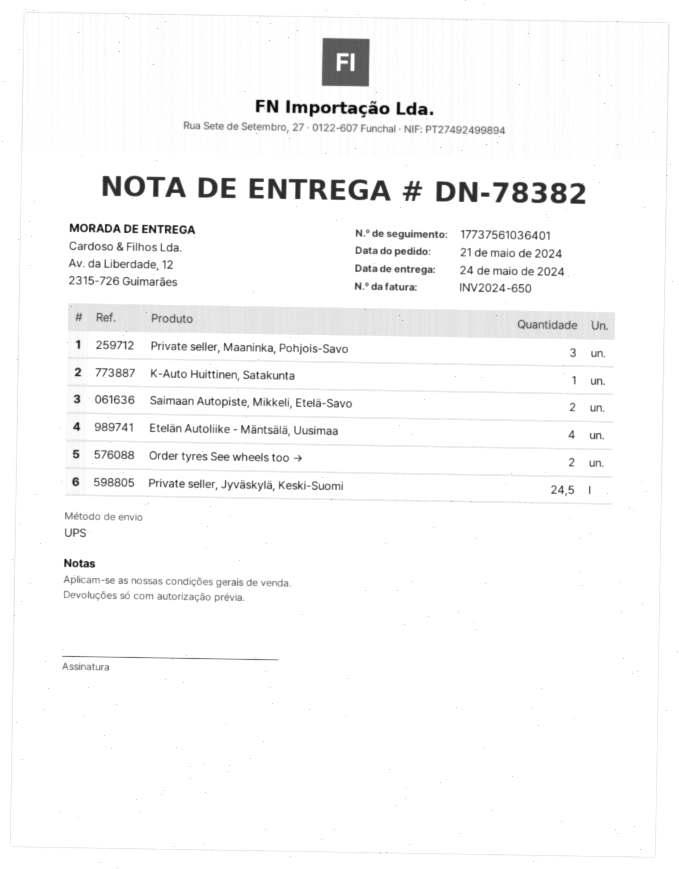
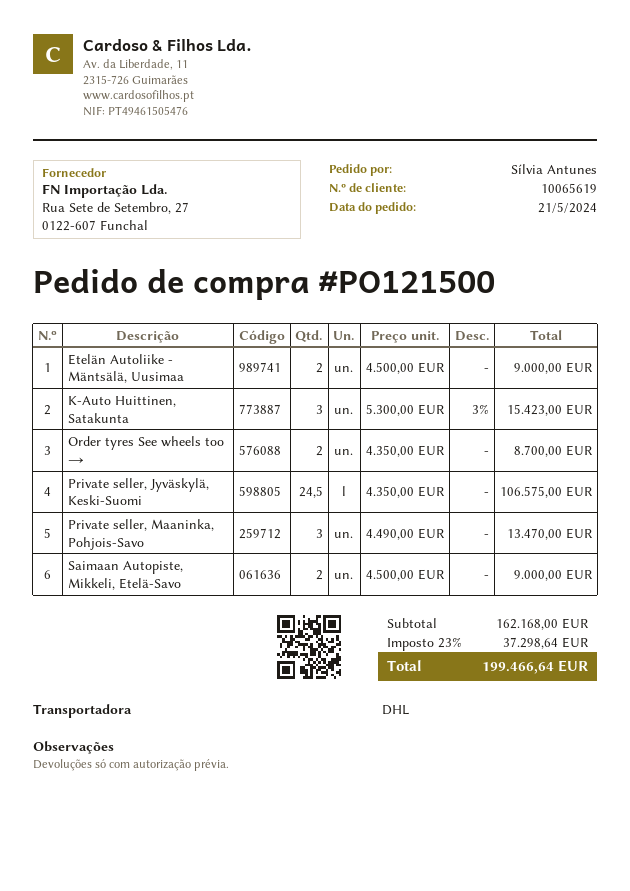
shipping method: UPS -> DHL
K-Auto Huittinen, Satakunta: 1 -> 3
Etelän Autoliike - Mäntsälä, Uusimaa: 4 -> 2

